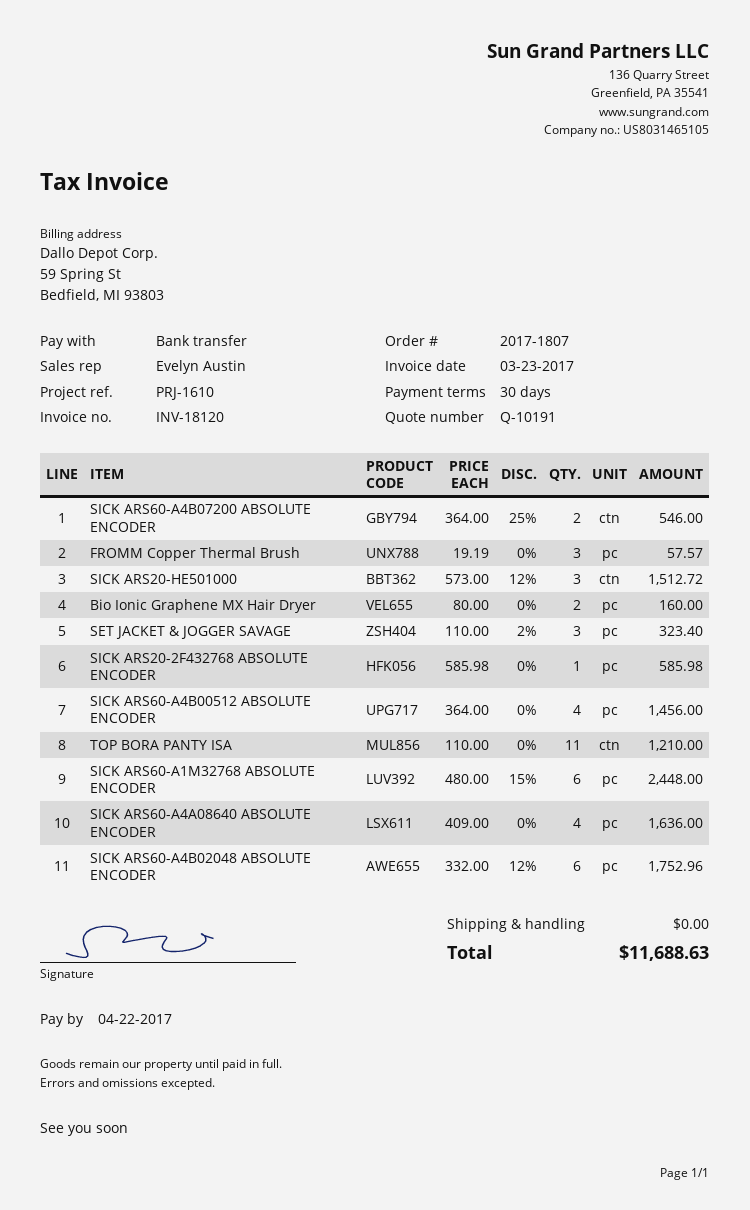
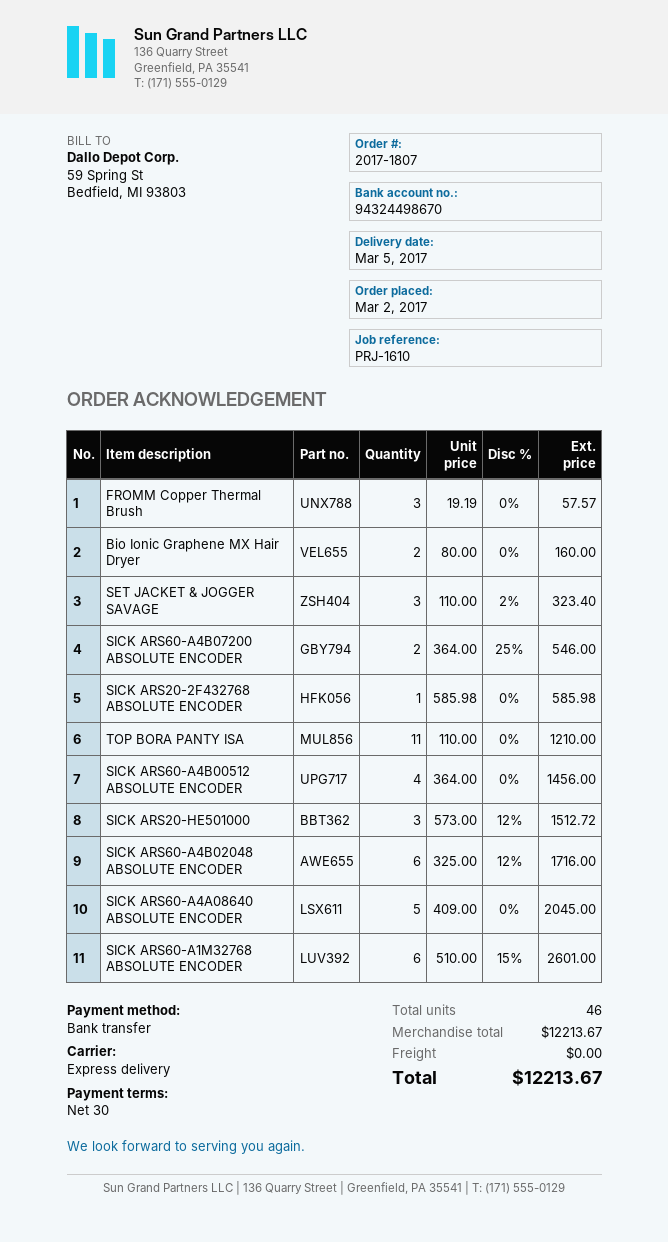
SICK ARS60-A1M32768 ABSOLUTE ENCODER: 6 x 480.00 - 15% = 2448.00 -> 6 x 510.00 - 15% = 2601.00
SICK ARS60-A4A08640 ABSOLUTE ENCODER: 4 x 409.00 = 1636.00 -> 5 x 409.00 = 2045.00
SICK ARS60-A4B02048 ABSOLUTE ENCODER: 6 x 332.00 - 12% = 1752.96 -> 6 x 325.00 - 12% = 1716.00
total: 11688.63 -> 12213.67

